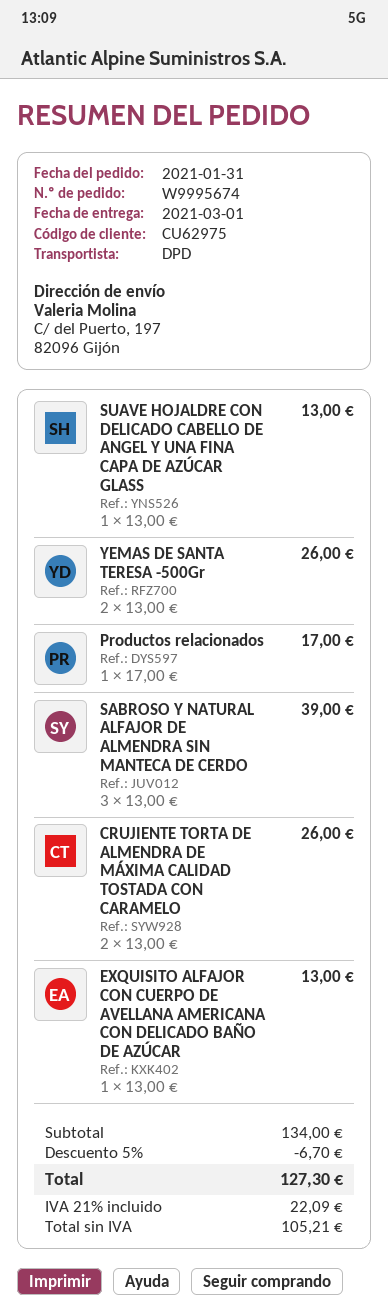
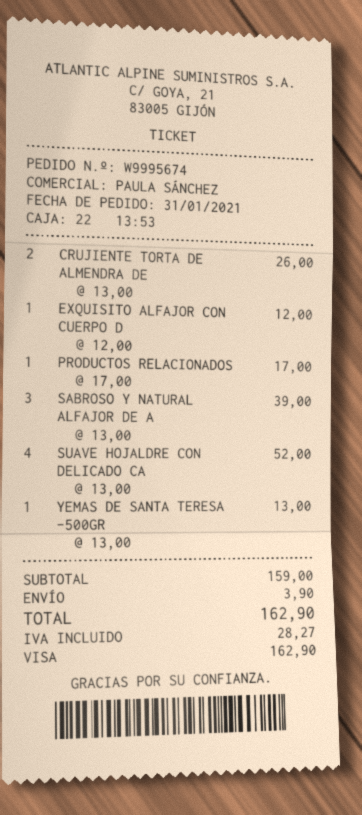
SUAVE HOJALDRE CON DELICADO CABELLO DE ANGEL Y UNA FINA CAPA DE AZÚCAR GLASS: 1 x 13.00 = 13.00 -> 4 x 13.00 = 52.00
YEMAS DE SANTA TERESA -500Gr: 2 x 13.00 = 26.00 -> 1 x 13.00 = 13.00
EXQUISITO ALFAJOR CON CUERPO DE AVELLANA AMERICANA CON DELICADO BAÑO DE AZÚCAR: 1 x 13.00 = 13.00 -> 1 x 12.00 = 12.00
subtotal: 134.00 -> 159.00
discount: 5% = 6.70 -> none
shipping: none -> 3.90
tax: 22.09 -> 28.27
total: 127.30 -> 162.90

